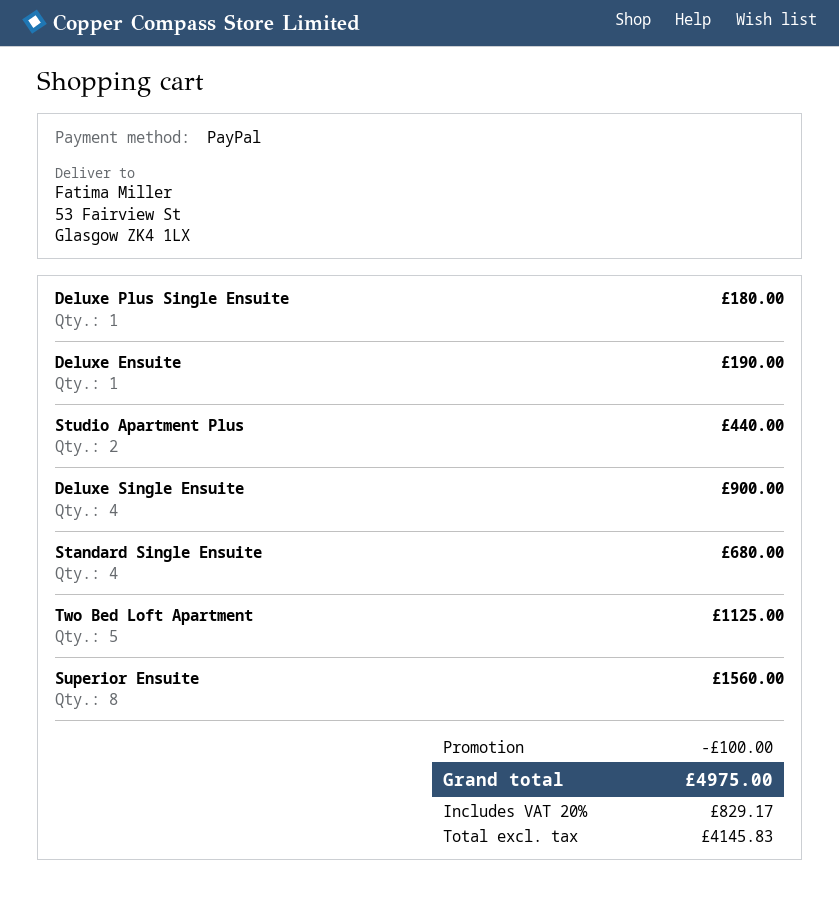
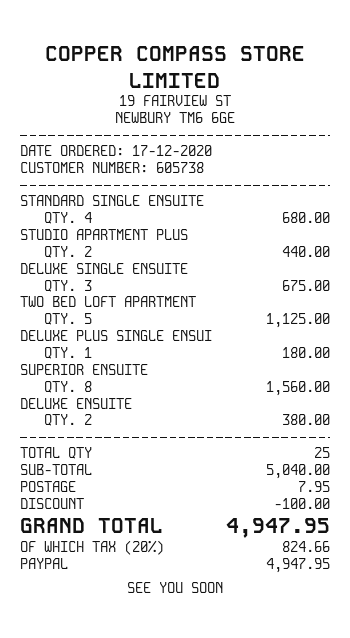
Deluxe Ensuite: 1 for 190.00 -> 2 for 380.00
Deluxe Single Ensuite: 4 for 900.00 -> 3 for 675.00
shipping: none -> 7.95
tax: 20% = 829.17 -> 20% = 824.66
total: 4975.00 -> 4947.95

